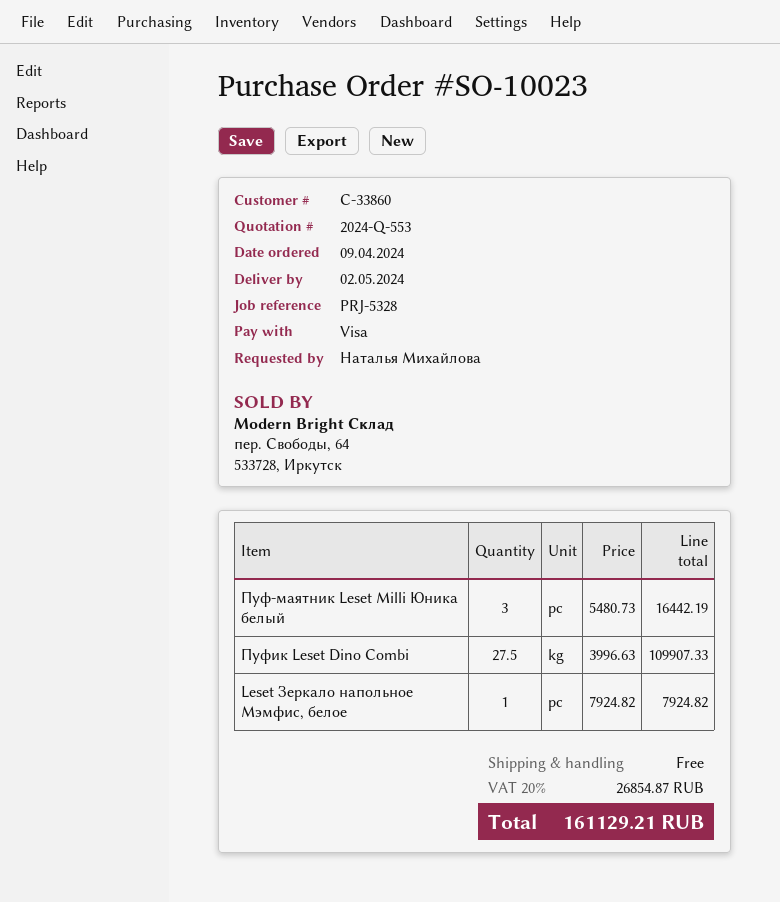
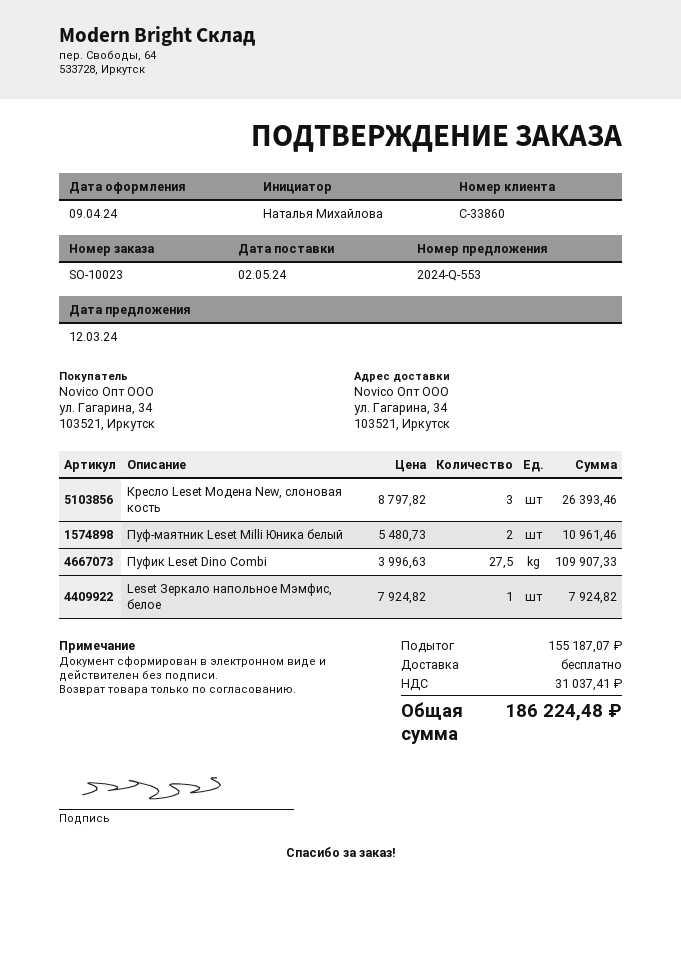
Пуф-маятник Leset Milli Юника белый: 3 x 5480.73 = 16442.19 -> 2 x 5480.73 = 10961.46
Кресло Leset Модена New, слоновая кость: none -> 3 x 8797.82 = 26393.46
tax: 26854.87 -> 31037.41
total: 161129.21 -> 186224.48

